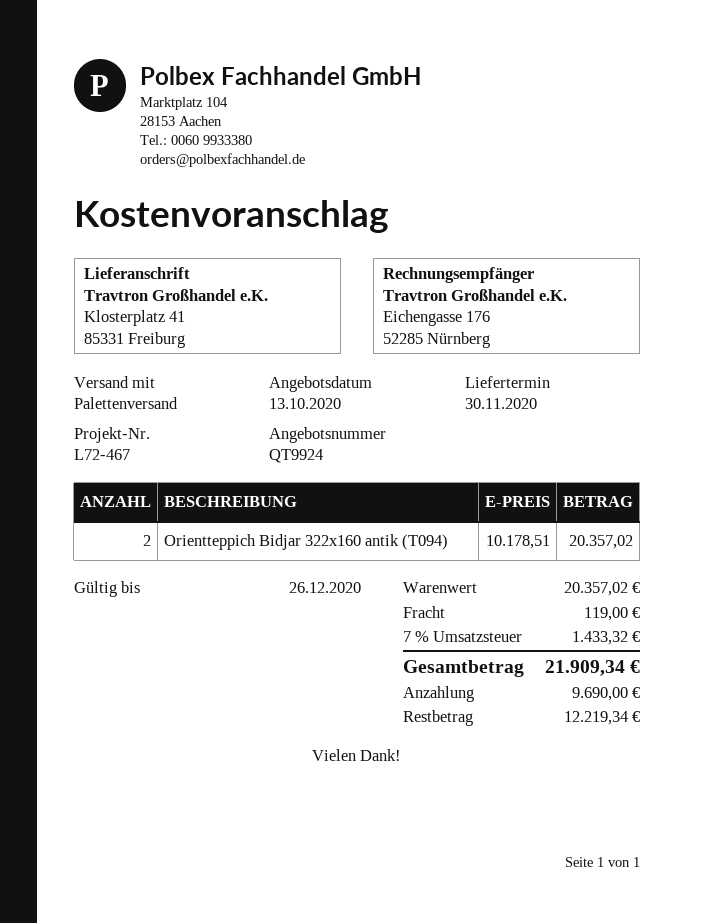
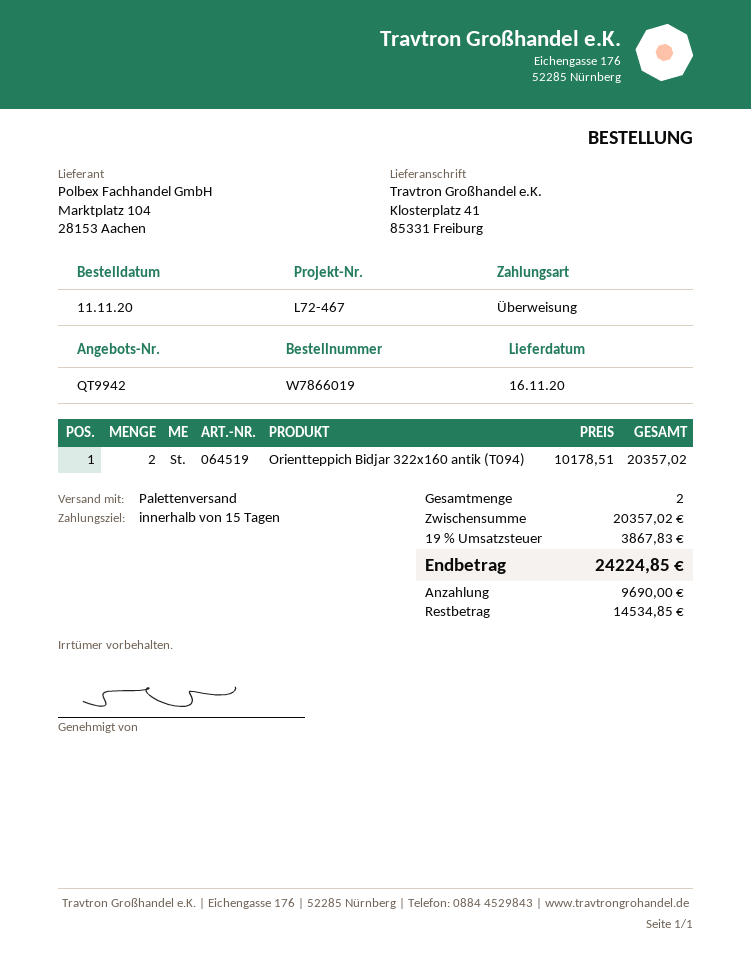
quote number: QT9924 -> QT9942
delivery date: 2020-11-30 -> 2020-11-16
shipping: 119.00 -> none
tax: 7% = 1433.32 -> 19% = 3867.83
total: 21909.34 -> 24224.85
balance: 12219.34 -> 14534.85

